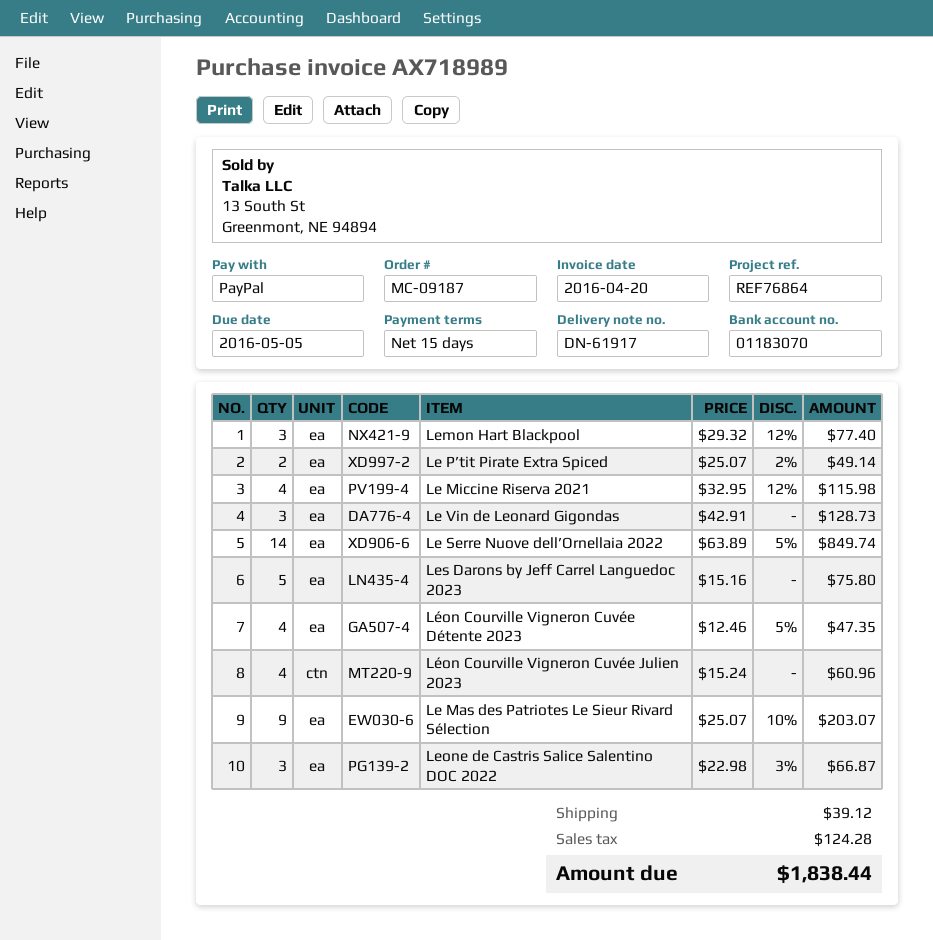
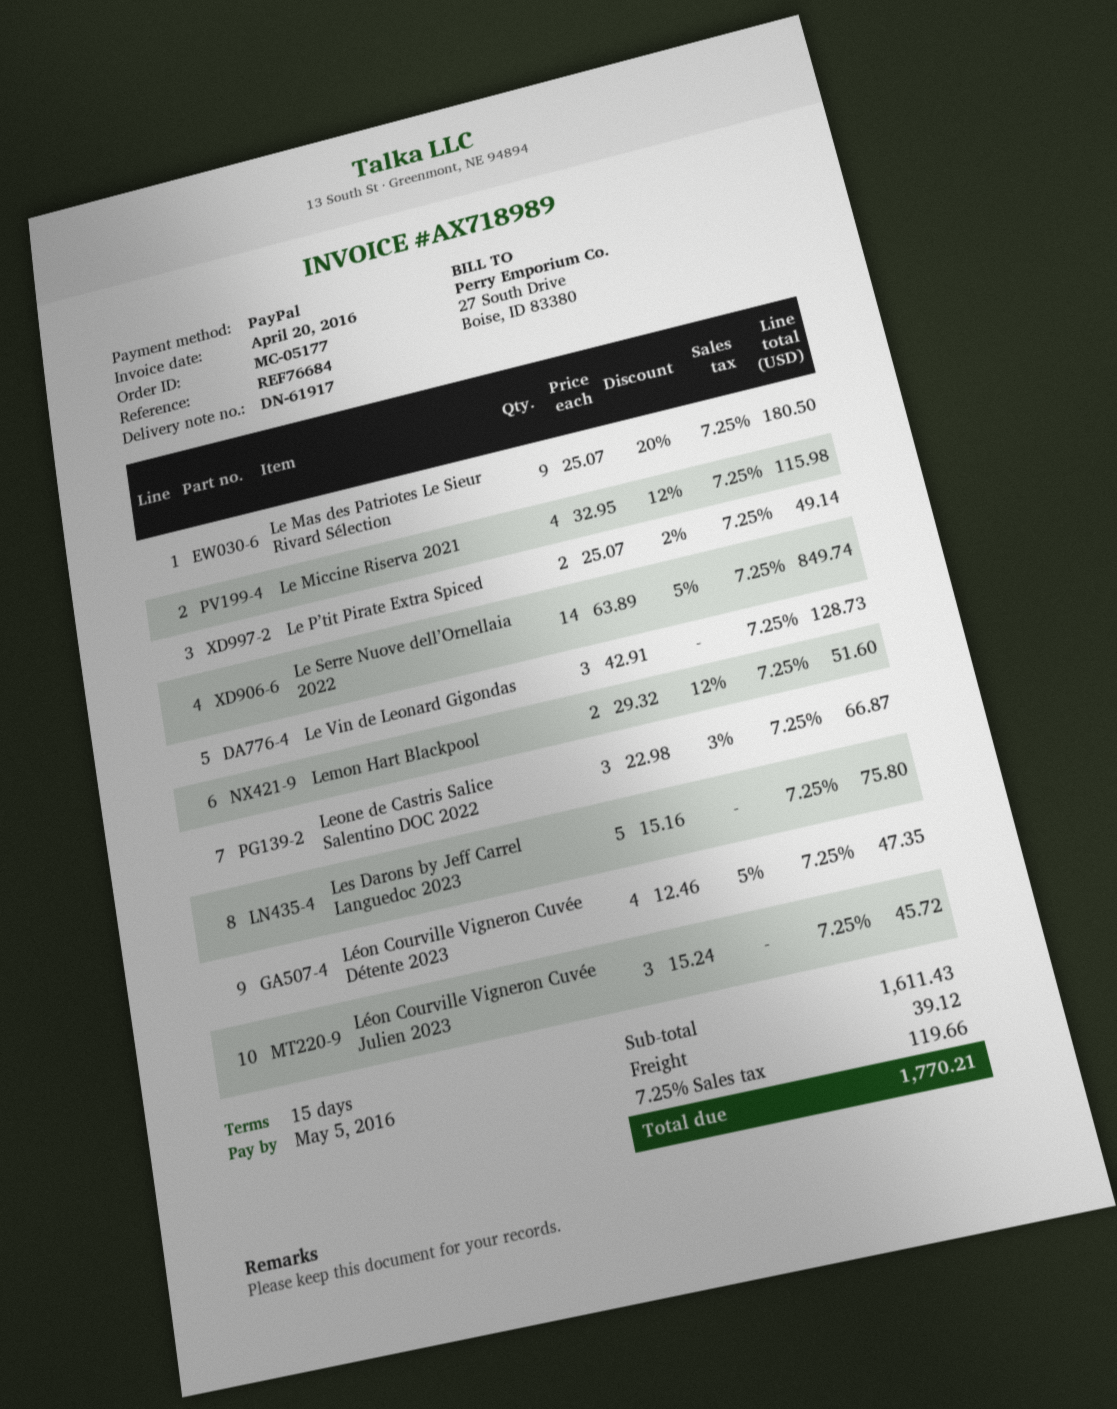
order number: MC-09187 -> MC-05177
reference: REF76864 -> REF76684
Lemon Hart Blackpool: 3 x 29.32 - 12% = 77.40 -> 2 x 29.32 - 12% = 51.60
Léon Courville Vigneron Cuvée Julien 2023: 4 x 15.24 = 60.96 -> 3 x 15.24 = 45.72
Le Mas des Patriotes Le Sieur Rivard Sélection: 9 x 25.07 - 10% = 203.07 -> 9 x 25.07 - 20% = 180.50
tax: 124.28 -> 119.66
total: 1838.44 -> 1770.21

